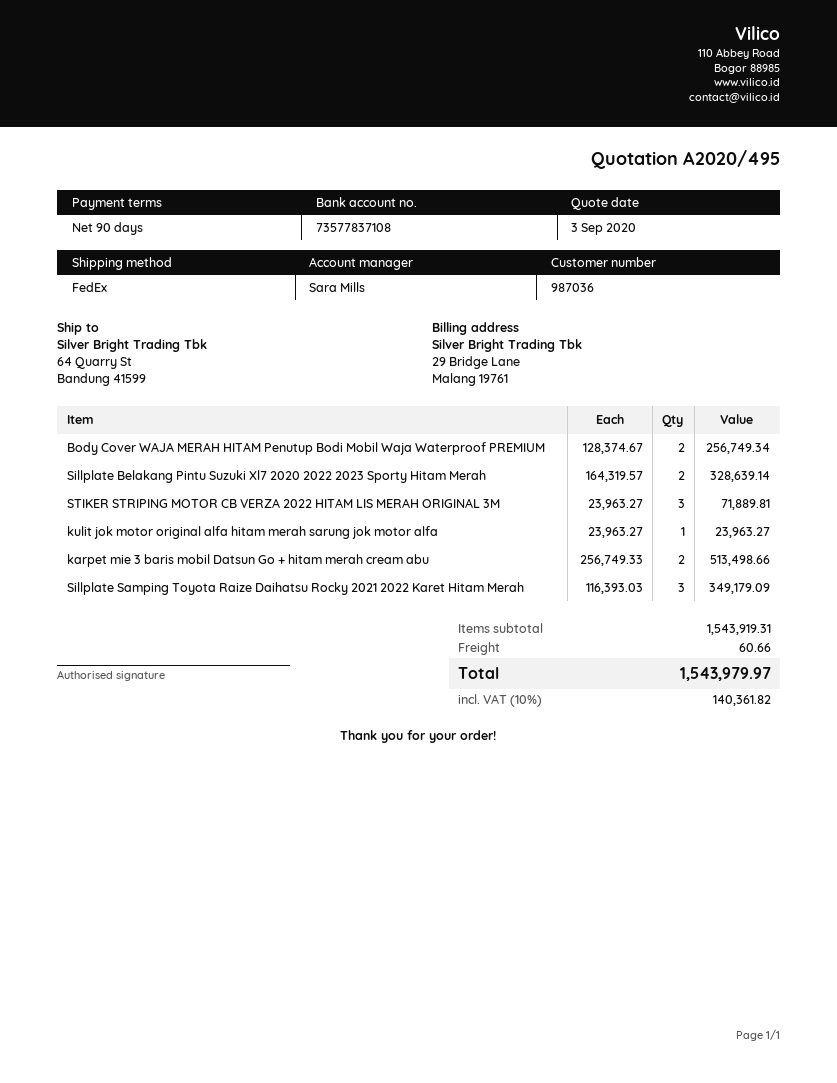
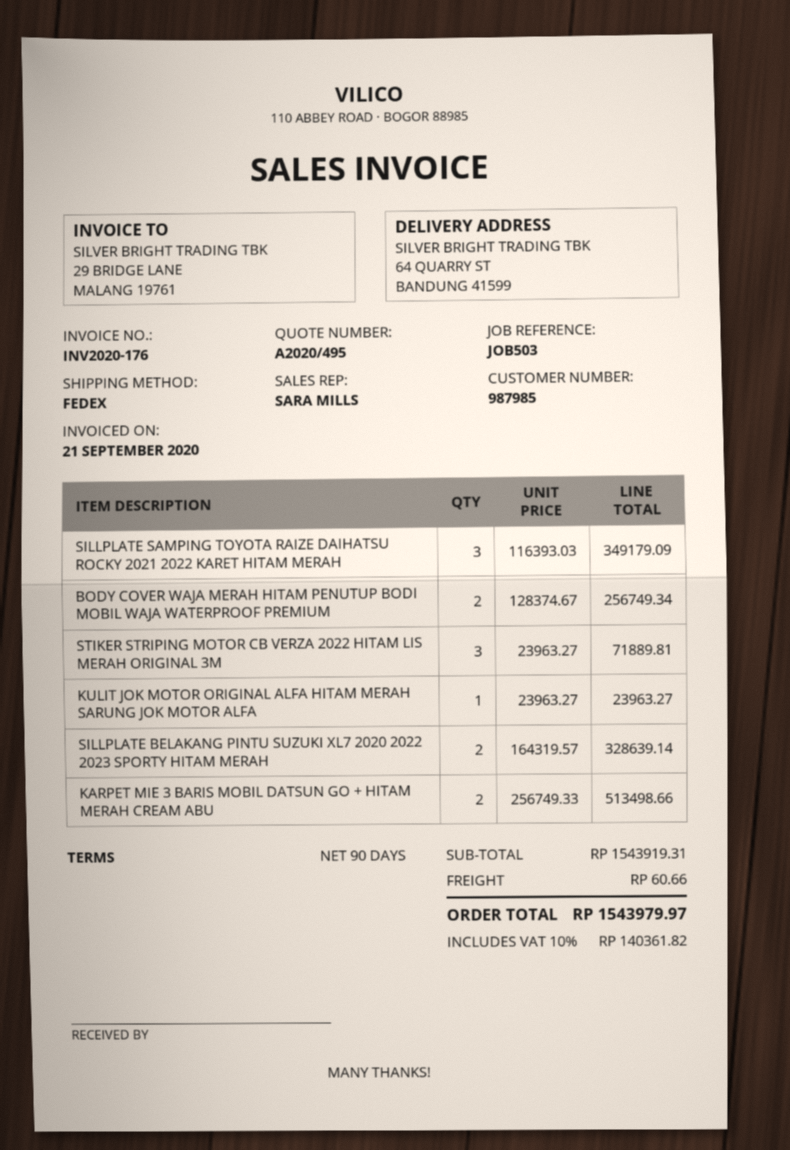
customer number: 987036 -> 987985

